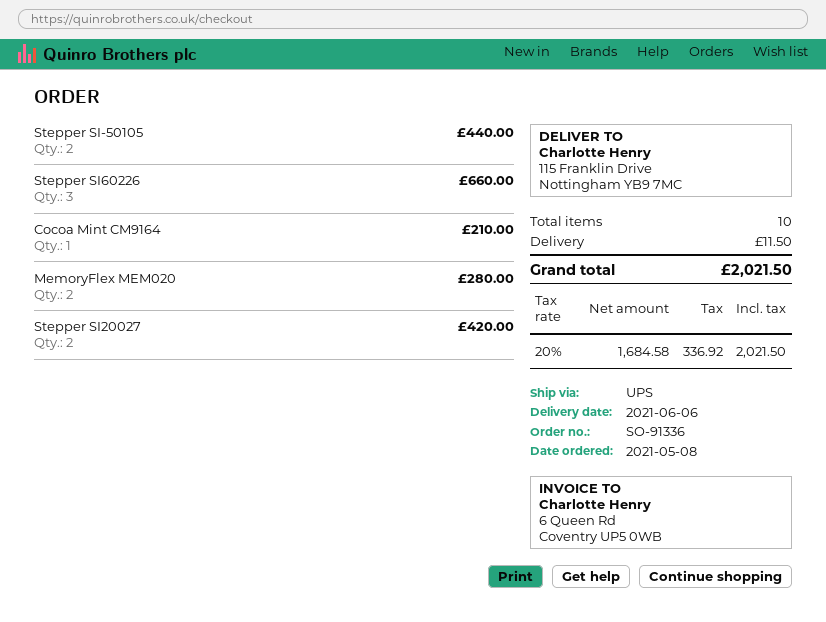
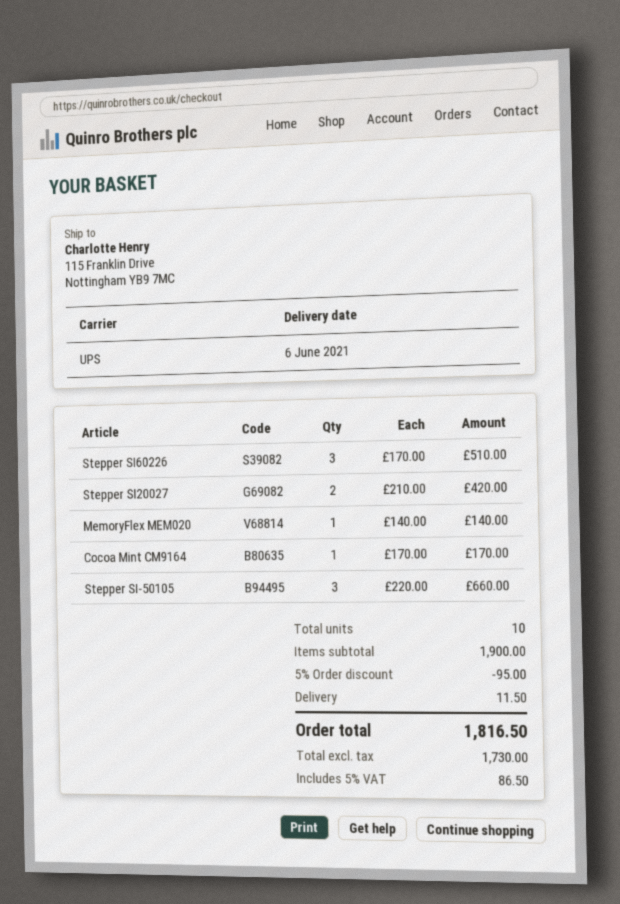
Stepper SI-50105: 2 for 440.00 -> 3 for 660.00
Stepper SI60226: 3 for 660.00 -> 3 for 510.00
Cocoa Mint CM9164: 1 for 210.00 -> 1 for 170.00
MemoryFlex MEM020: 2 for 280.00 -> 1 for 140.00
discount: none -> 5% = 95.00
net: 1684.58 -> 1730.00
tax: 20% = 336.92 -> 5% = 86.50
total: 2021.50 -> 1816.50

